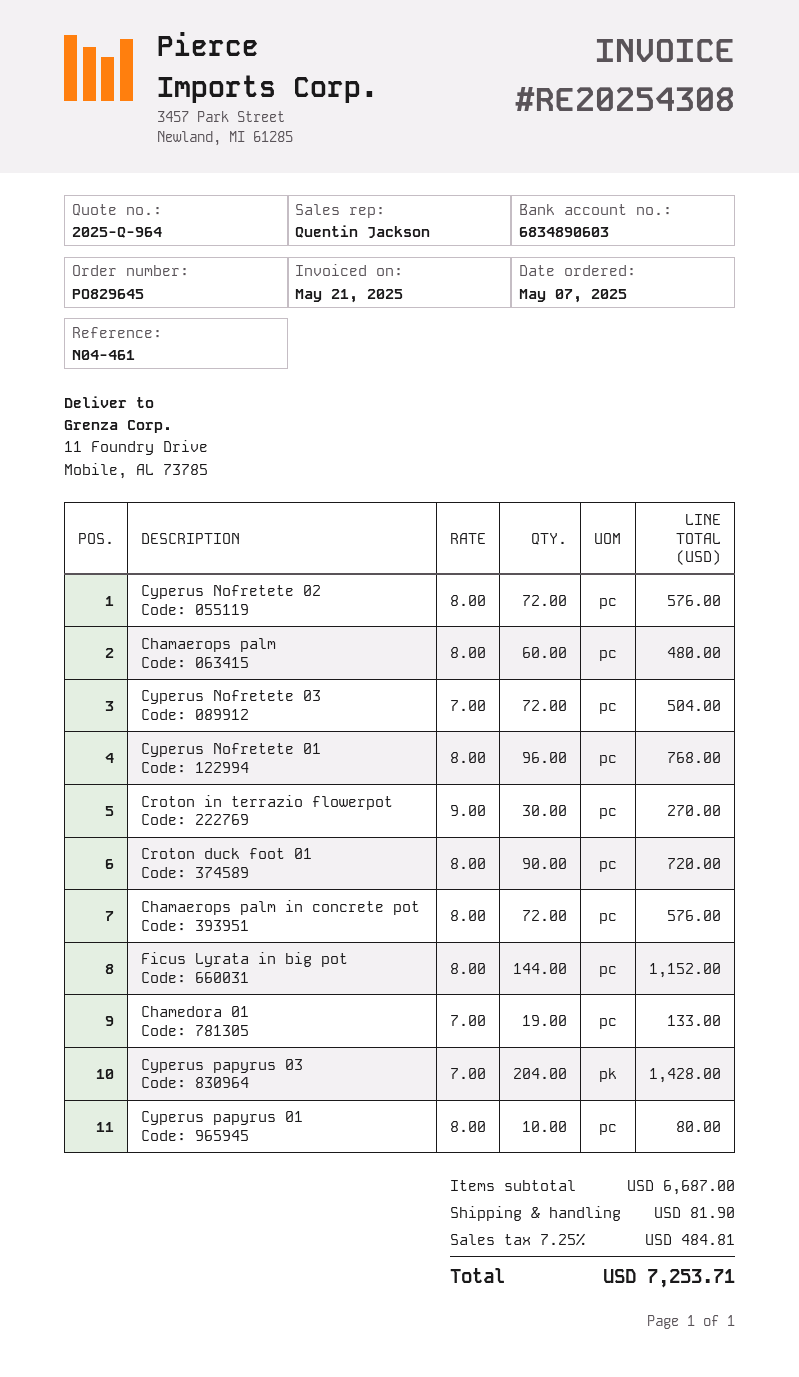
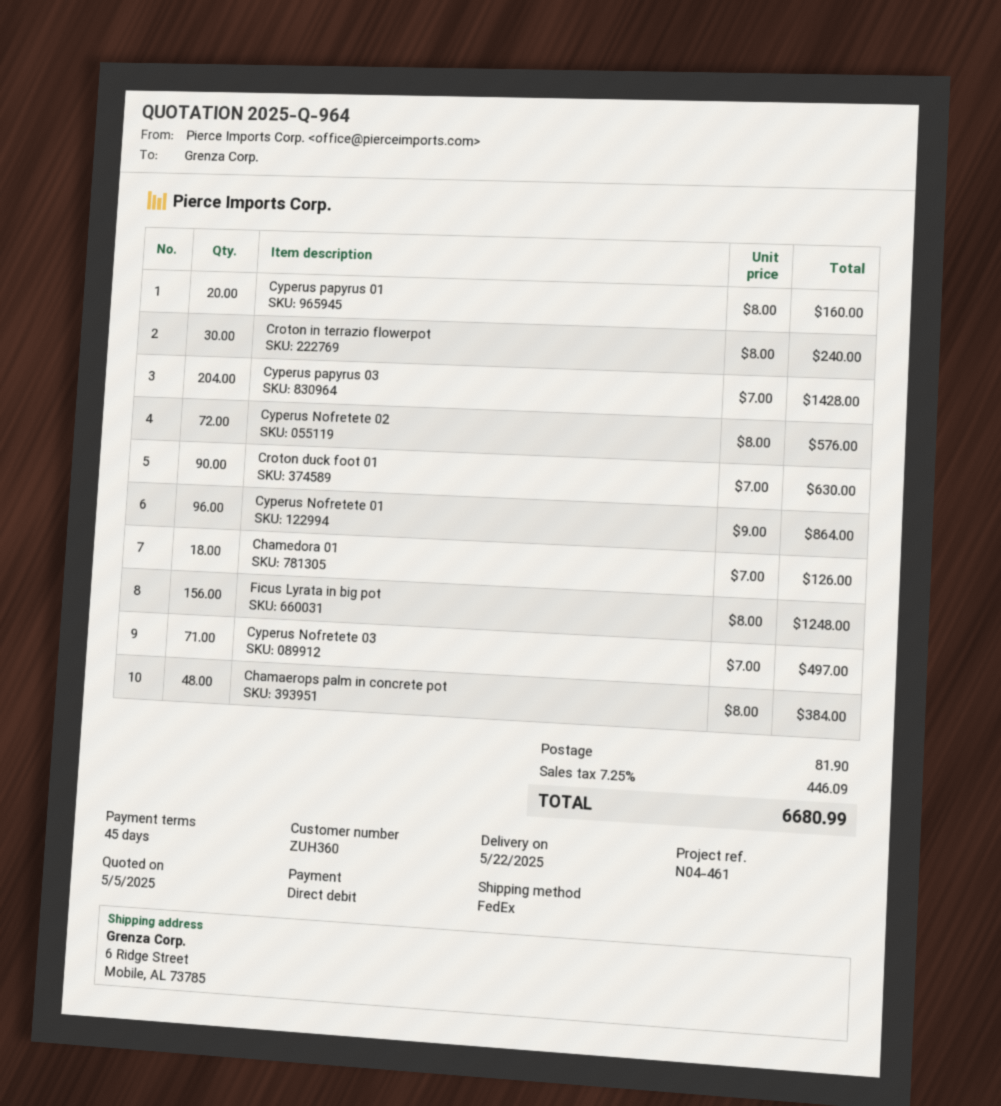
ship to: 11 Foundry Drive, Mobile, AL 73785 -> 6 Ridge Street, Mobile, AL 73785
Chamaerops palm: 60 x 8.00 = 480.00 -> none
Cyperus Nofretete 03: 72 x 7.00 = 504.00 -> 71 x 7.00 = 497.00
Cyperus Nofretete 01: 96 x 8.00 = 768.00 -> 96 x 9.00 = 864.00
Croton in terrazio flowerpot: 30 x 9.00 = 270.00 -> 30 x 8.00 = 240.00
Croton duck foot 01: 90 x 8.00 = 720.00 -> 90 x 7.00 = 630.00
Chamaerops palm in concrete pot: 72 x 8.00 = 576.00 -> 48 x 8.00 = 384.00
Ficus Lyrata in big pot: 144 x 8.00 = 1152.00 -> 156 x 8.00 = 1248.00
Chamedora 01: 19 x 7.00 = 133.00 -> 18 x 7.00 = 126.00
Cyperus papyrus 01: 10 x 8.00 = 80.00 -> 20 x 8.00 = 160.00
tax: 7.25% = 484.81 -> 7.25% = 446.09
total: 7253.71 -> 6680.99

